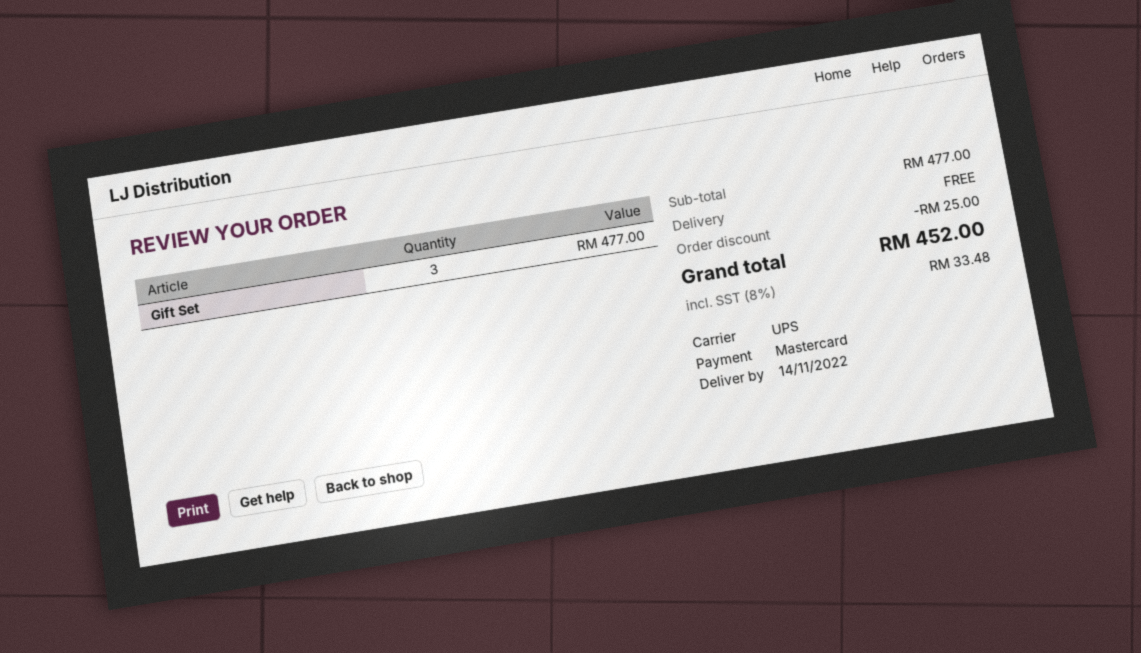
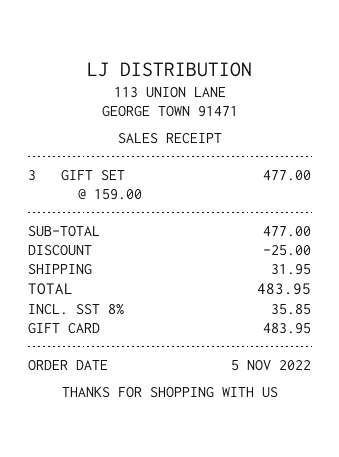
payment method: Mastercard -> gift card
shipping: 0.00 -> 31.95
tax: 8% = 33.48 -> 8% = 35.85
total: 452.00 -> 483.95

